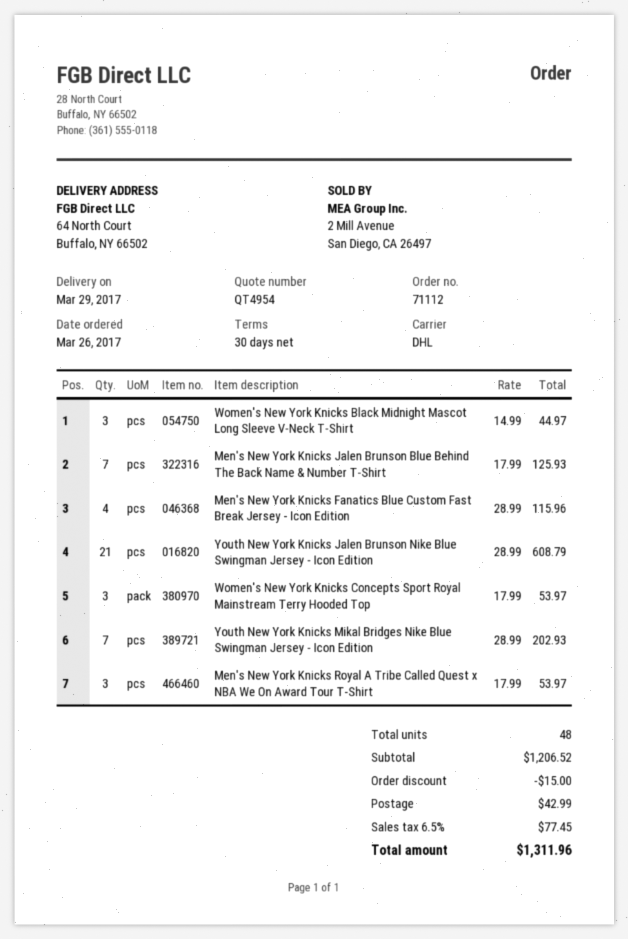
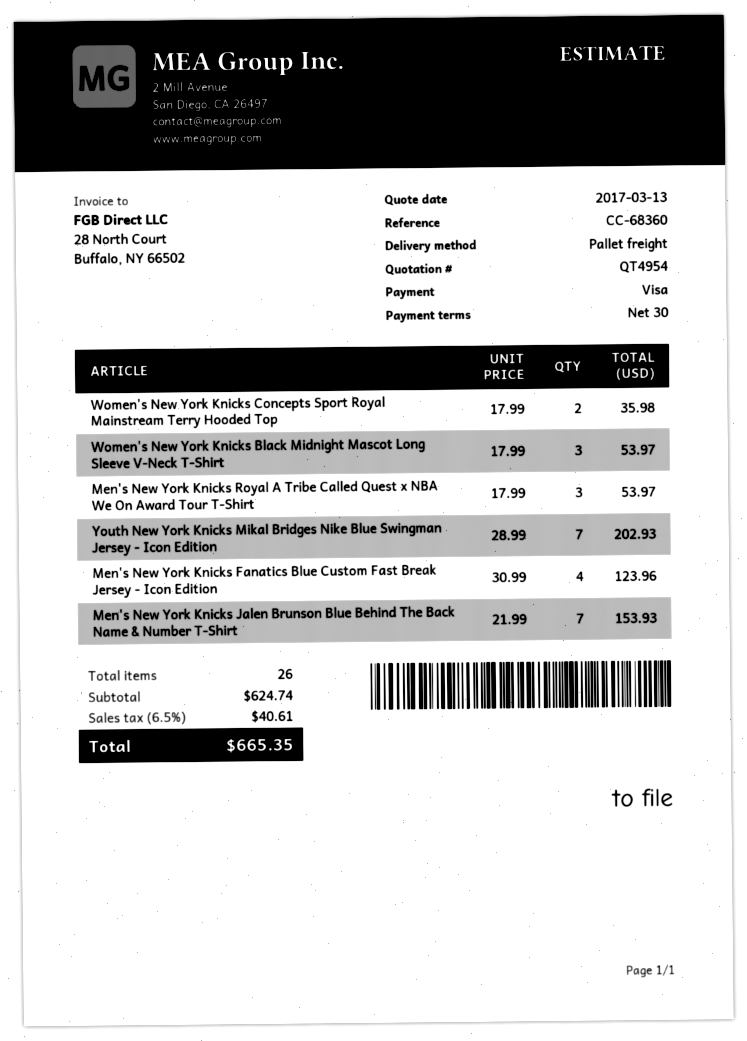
shipping method: DHL -> pallet freight
Women's New York Knicks Black Midnight Mascot Long Sleeve V-Neck T-Shirt: 3 x 14.99 = 44.97 -> 3 x 17.99 = 53.97
Men's New York Knicks Jalen Brunson Blue Behind The Back Name & Number T-Shirt: 7 x 17.99 = 125.93 -> 7 x 21.99 = 153.93
Men's New York Knicks Fanatics Blue Custom Fast Break Jersey - Icon Edition: 4 x 28.99 = 115.96 -> 4 x 30.99 = 123.96
Youth New York Knicks Jalen Brunson Nike Blue Swingman Jersey - Icon Edition: 21 x 28.99 = 608.79 -> none
Women's New York Knicks Concepts Sport Royal Mainstream Terry Hooded Top: 3 x 17.99 = 53.97 -> 2 x 17.99 = 35.98
total quantity: 48 -> 26
subtotal: 1206.52 -> 624.74
discount: 15.00 -> none
shipping: 42.99 -> none
tax: 6.5% = 77.45 -> 6.5% = 40.61
total: 1311.96 -> 665.35

